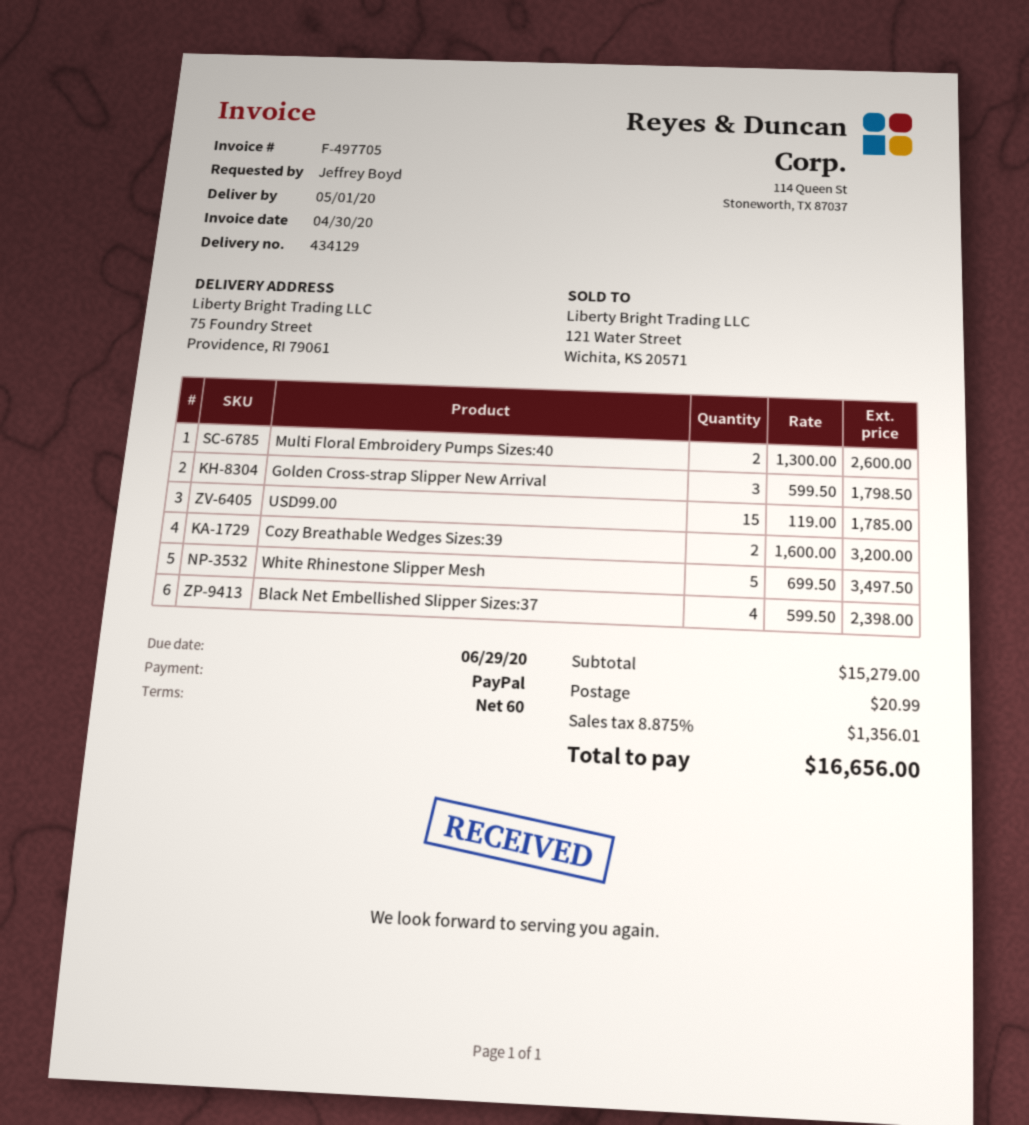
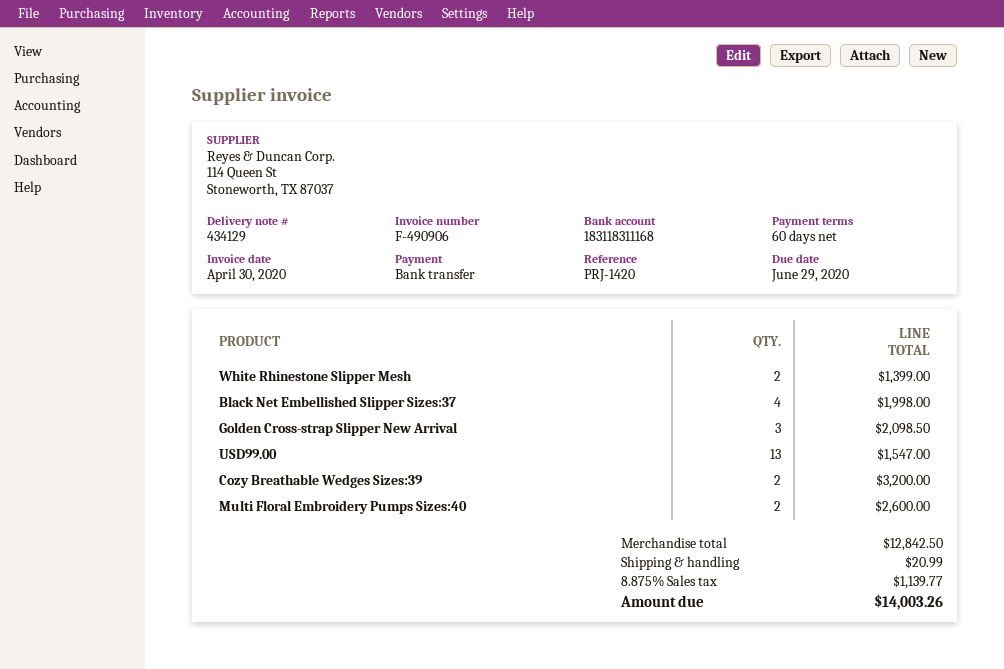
invoice number: F-497705 -> F-490906
payment method: PayPal -> bank transfer
Golden Cross-strap Slipper New Arrival: 3 for 1798.50 -> 3 for 2098.50
USD99.00: 15 for 1785.00 -> 13 for 1547.00
White Rhinestone Slipper Mesh: 5 for 3497.50 -> 2 for 1399.00
Black Net Embellished Slipper Sizes:37: 4 for 2398.00 -> 4 for 1998.00
subtotal: 15279.00 -> 12842.50
tax: 8.875% = 1356.01 -> 8.875% = 1139.77
total: 16656.00 -> 14003.26

